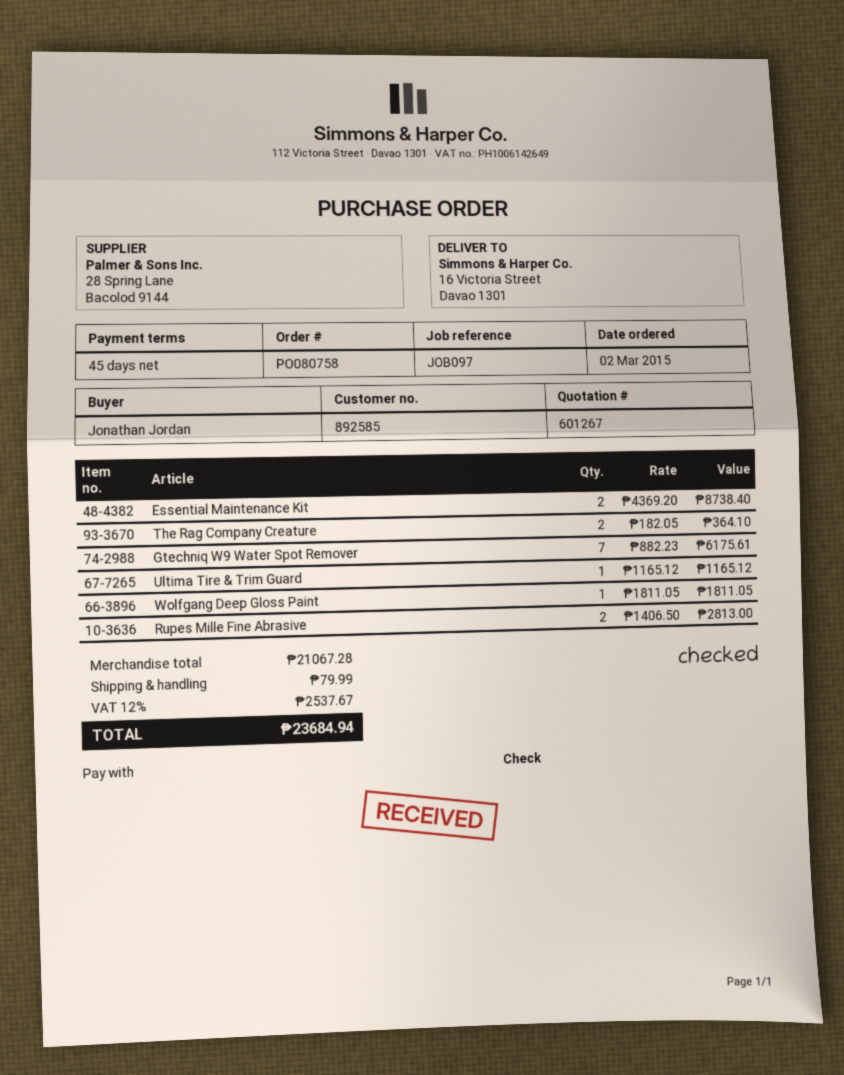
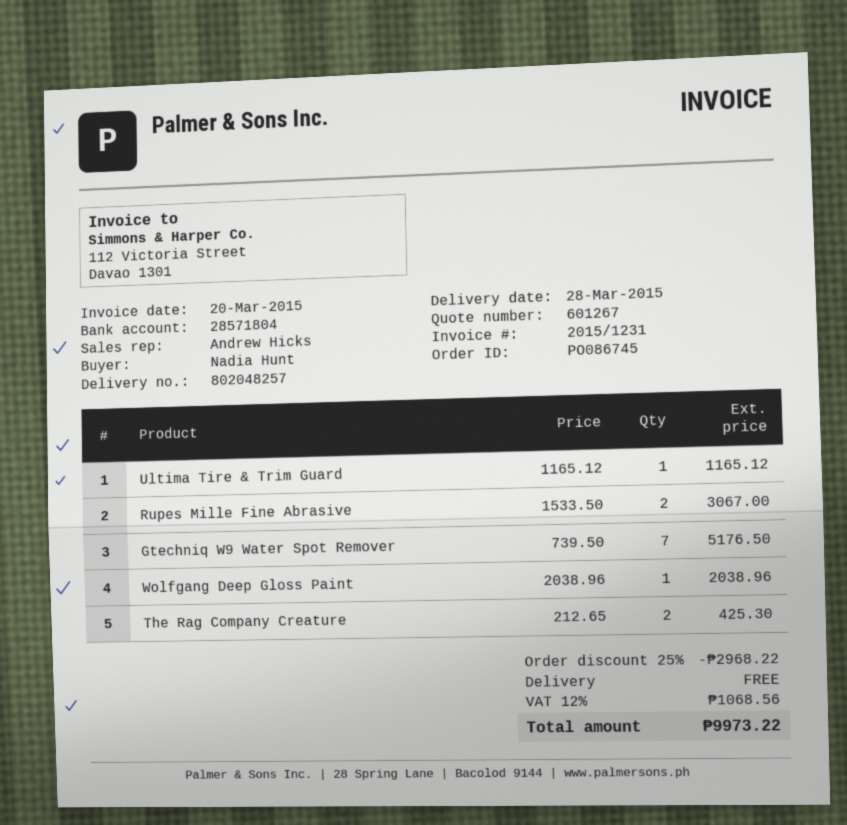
order number: PO080758 -> PO086745
ordered by: Jonathan Jordan -> Nadia Hunt
Essential Maintenance Kit: 2 x 4369.20 = 8738.40 -> none
The Rag Company Creature: 2 x 182.05 = 364.10 -> 2 x 212.65 = 425.30
Gtechniq W9 Water Spot Remover: 7 x 882.23 = 6175.61 -> 7 x 739.50 = 5176.50
Wolfgang Deep Gloss Paint: 1 x 1811.05 = 1811.05 -> 1 x 2038.96 = 2038.96
Rupes Mille Fine Abrasive: 2 x 1406.50 = 2813.00 -> 2 x 1533.50 = 3067.00
discount: none -> 25% = 2968.22
shipping: 79.99 -> 0.00
tax: 12% = 2537.67 -> 12% = 1068.56
total: 23684.94 -> 9973.22

